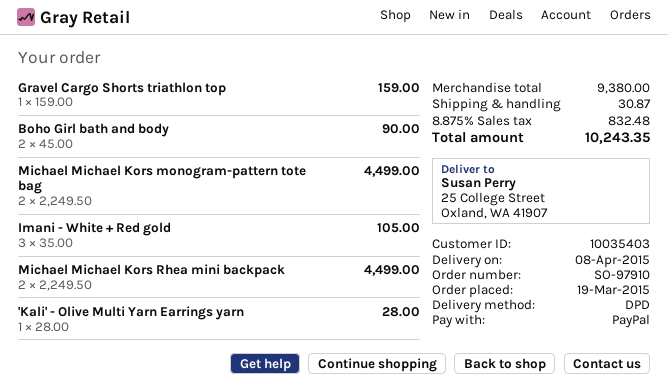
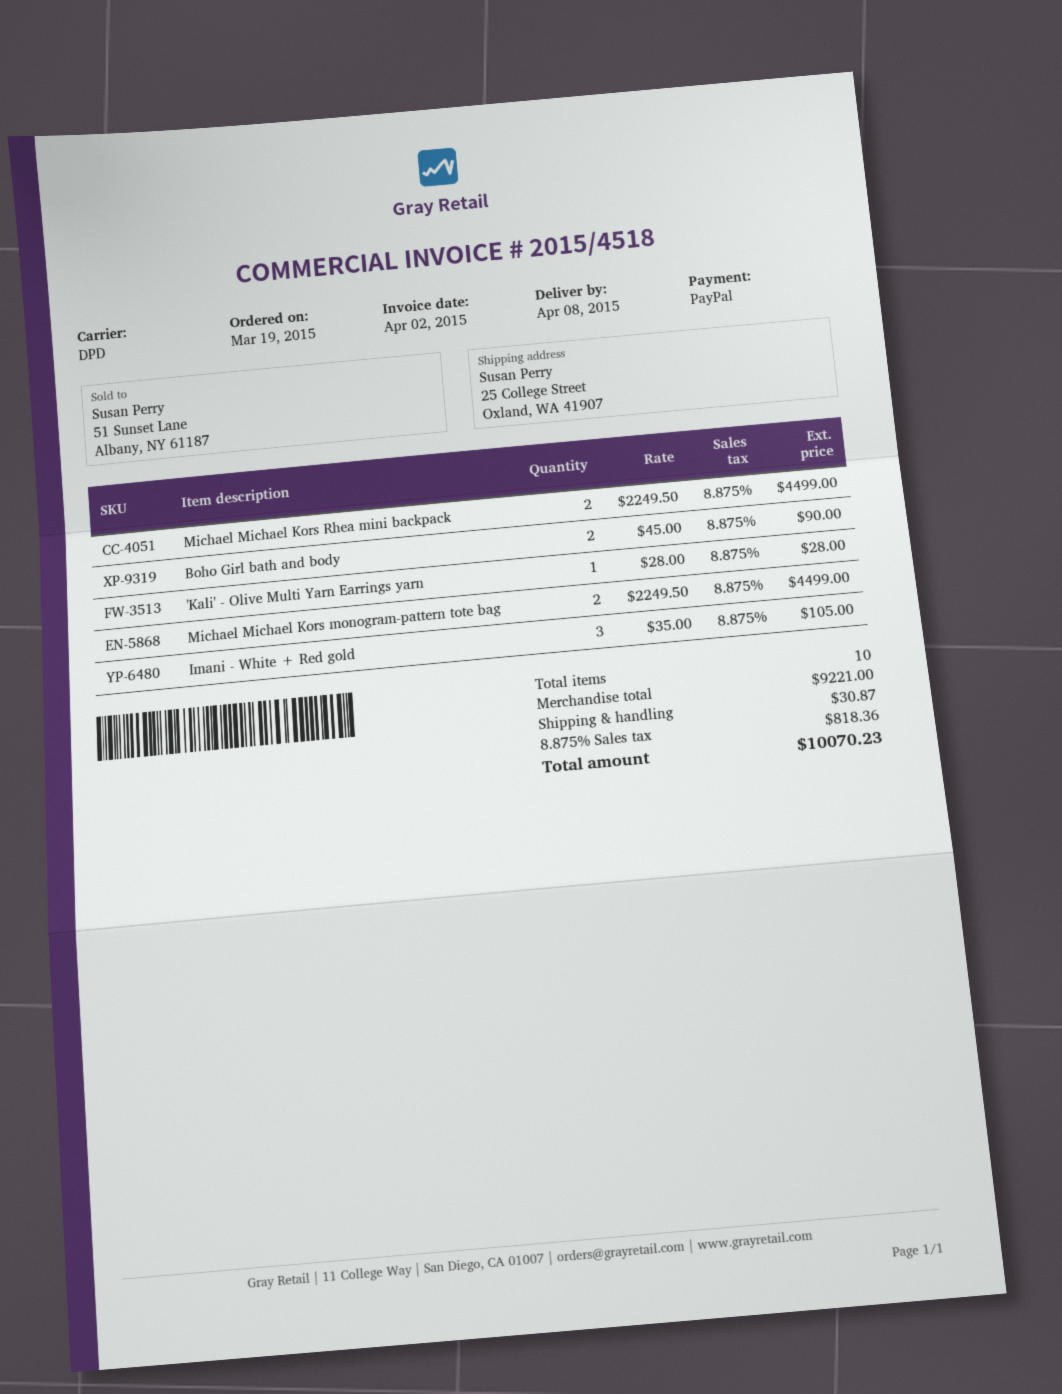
Gravel Cargo Shorts triathlon top: 1 x 159.00 = 159.00 -> none
subtotal: 9380.00 -> 9221.00
tax: 8.875% = 832.48 -> 8.875% = 818.36
total: 10243.35 -> 10070.23

